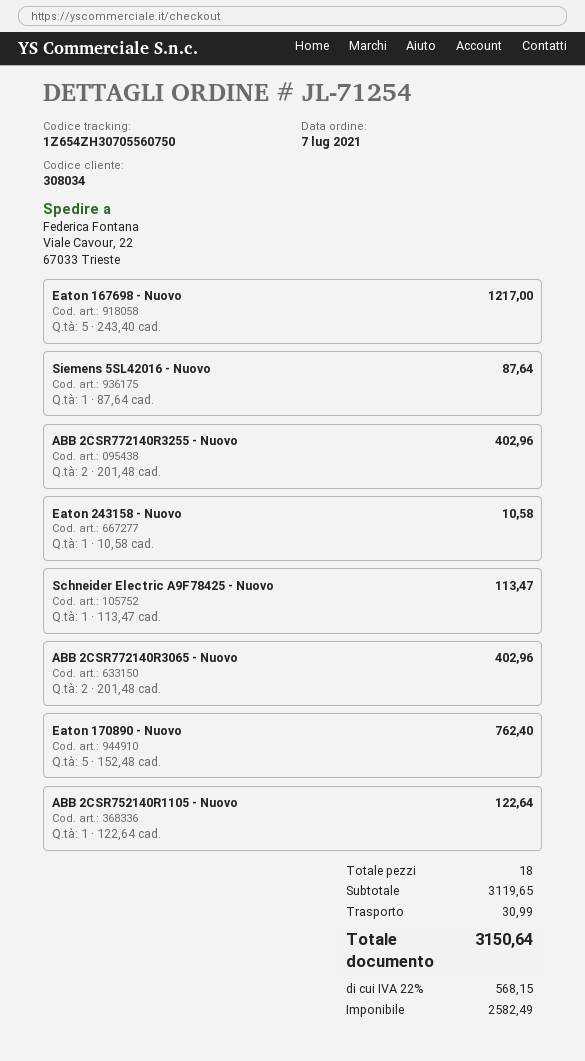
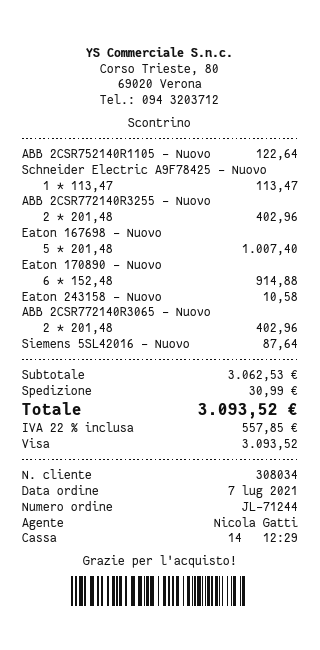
order number: JL-71254 -> JL-71244
Eaton 167698 - Nuovo: 5 x 243.40 = 1217.00 -> 5 x 201.48 = 1007.40
Eaton 170890 - Nuovo: 5 x 152.48 = 762.40 -> 6 x 152.48 = 914.88
subtotal: 3119.65 -> 3062.53
tax: 22% = 568.15 -> 22% = 557.85
total: 3150.64 -> 3093.52

